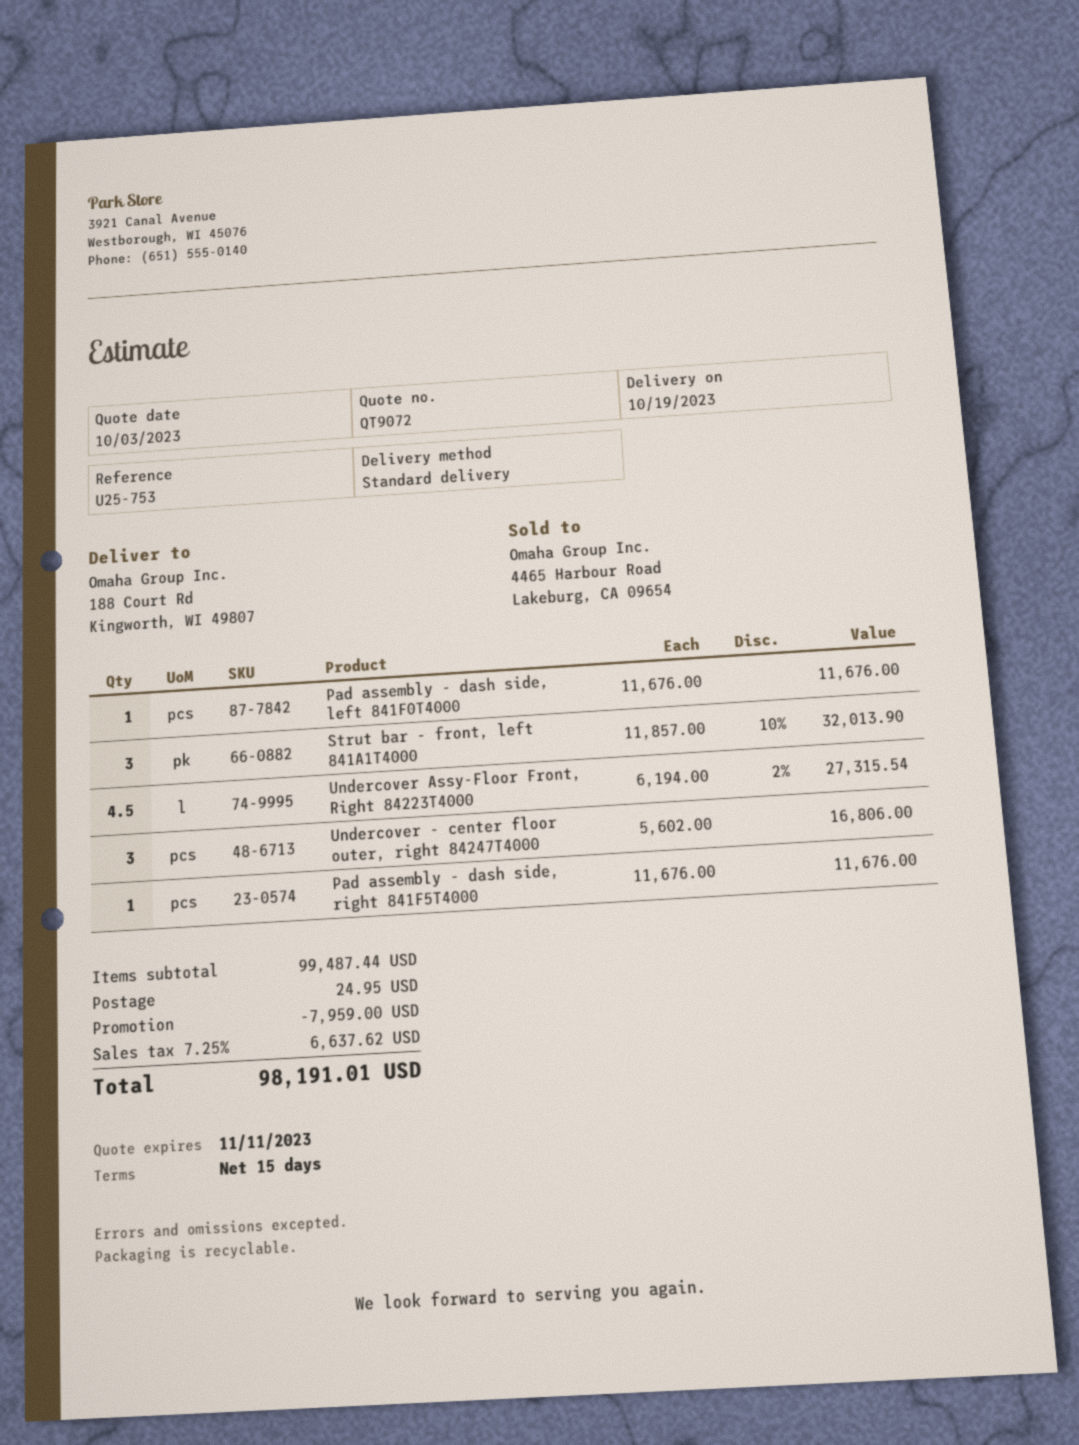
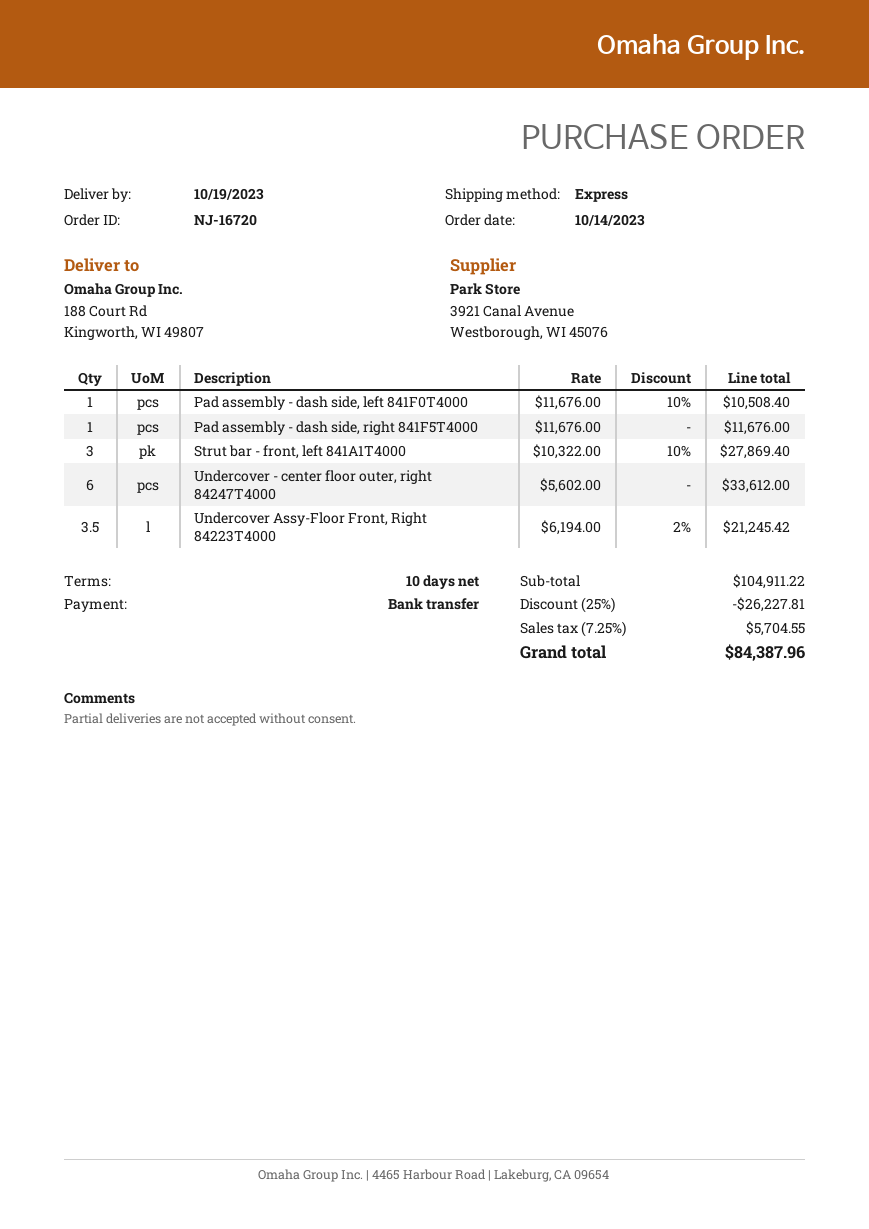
payment terms: 15 days -> 10 days
shipping method: standard -> express
Pad assembly - dash side, left 841F0T4000: 1 x 11676.00 = 11676.00 -> 1 x 11676.00 - 10% = 10508.40
Strut bar - front, left 841A1T4000: 3 x 11857.00 - 10% = 32013.90 -> 3 x 10322.00 - 10% = 27869.40
Undercover Assy-Floor Front, Right 84223T4000: 4.5 x 6194.00 - 2% = 27315.54 -> 3.5 x 6194.00 - 2% = 21245.42
Undercover - center floor outer, right 84247T4000: 3 x 5602.00 = 16806.00 -> 6 x 5602.00 = 33612.00
subtotal: 99487.44 -> 104911.22
discount: 7959.00 -> 26227.81
shipping: 24.95 -> none
tax: 7.25% = 6637.62 -> 7.25% = 5704.55
total: 98191.01 -> 84387.96

